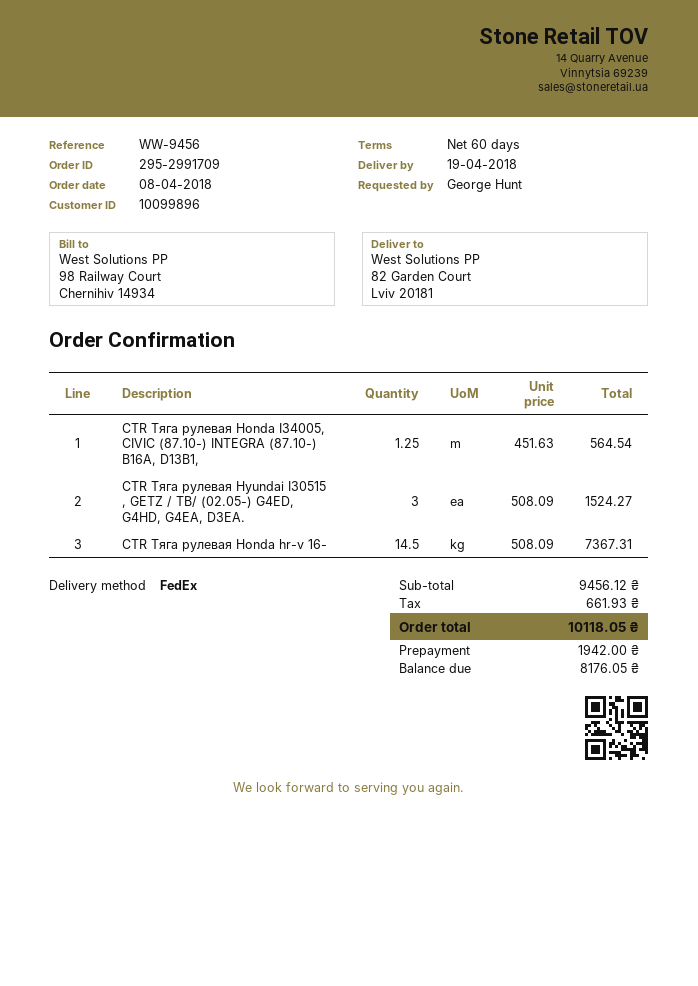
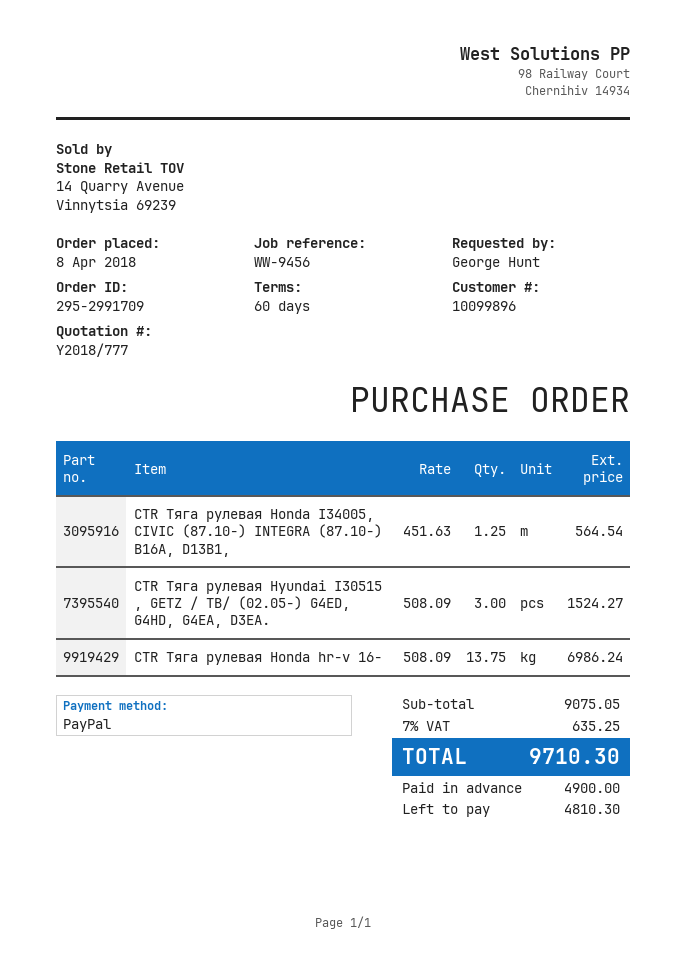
CTR Тяга рулевая Honda hr-v 16-: 14.5 x 508.09 = 7367.31 -> 13.75 x 508.09 = 6986.24
subtotal: 9456.12 -> 9075.05
tax: 661.93 -> 635.25
total: 10118.05 -> 9710.30
deposit: 1942.00 -> 4900.00
balance: 8176.05 -> 4810.30

